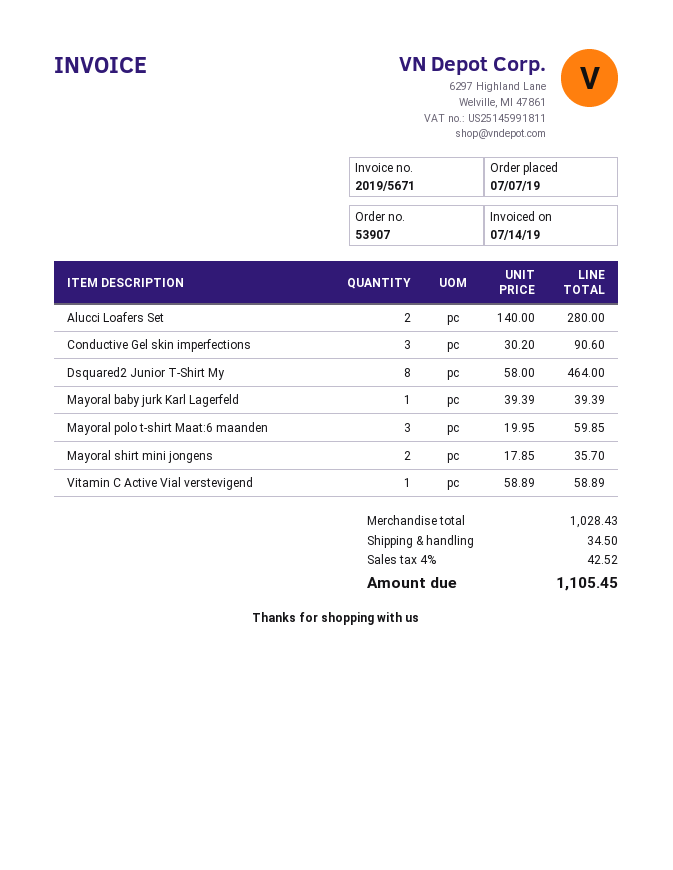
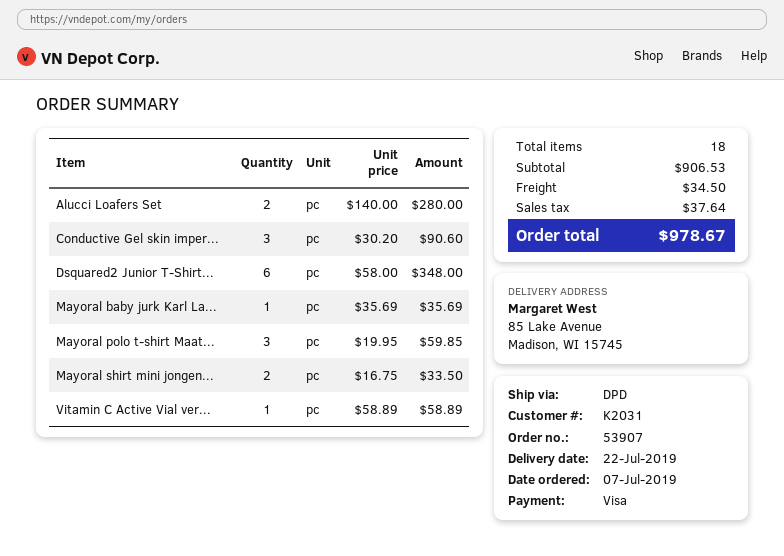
Dsquared2 Junior T-Shirt My: 8 x 58.00 = 464.00 -> 6 x 58.00 = 348.00
Mayoral baby jurk Karl Lagerfeld: 1 x 39.39 = 39.39 -> 1 x 35.69 = 35.69
Mayoral shirt mini jongens: 2 x 17.85 = 35.70 -> 2 x 16.75 = 33.50
subtotal: 1028.43 -> 906.53
tax: 42.52 -> 37.64
total: 1105.45 -> 978.67

